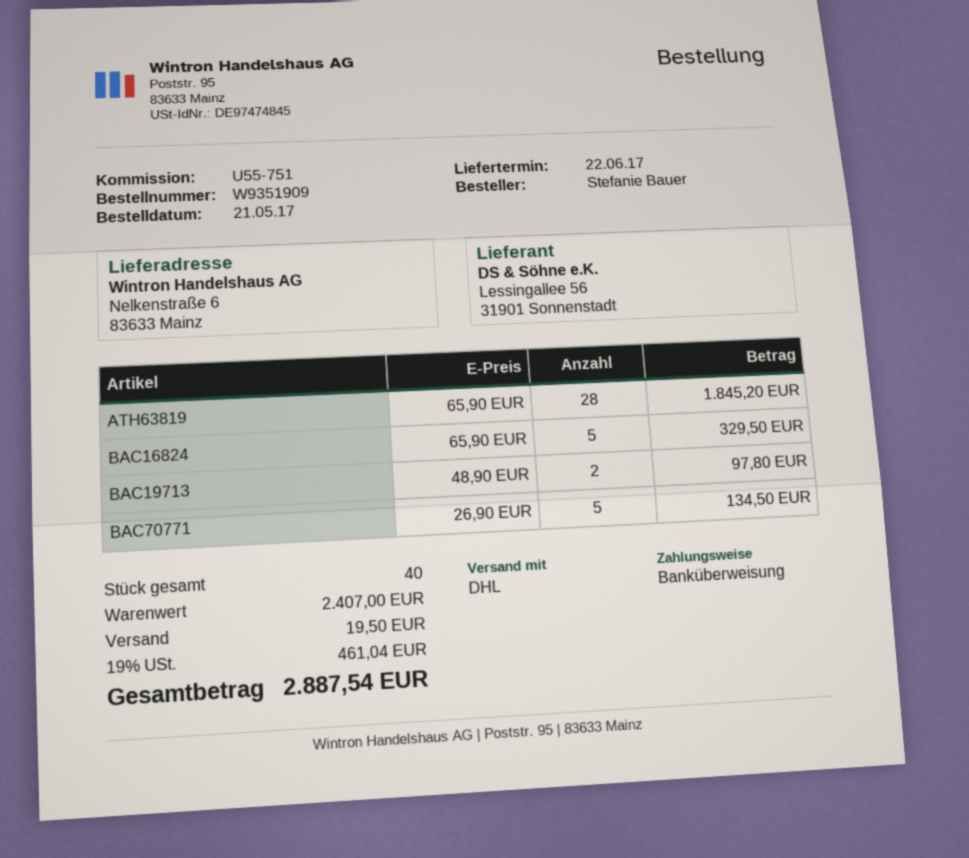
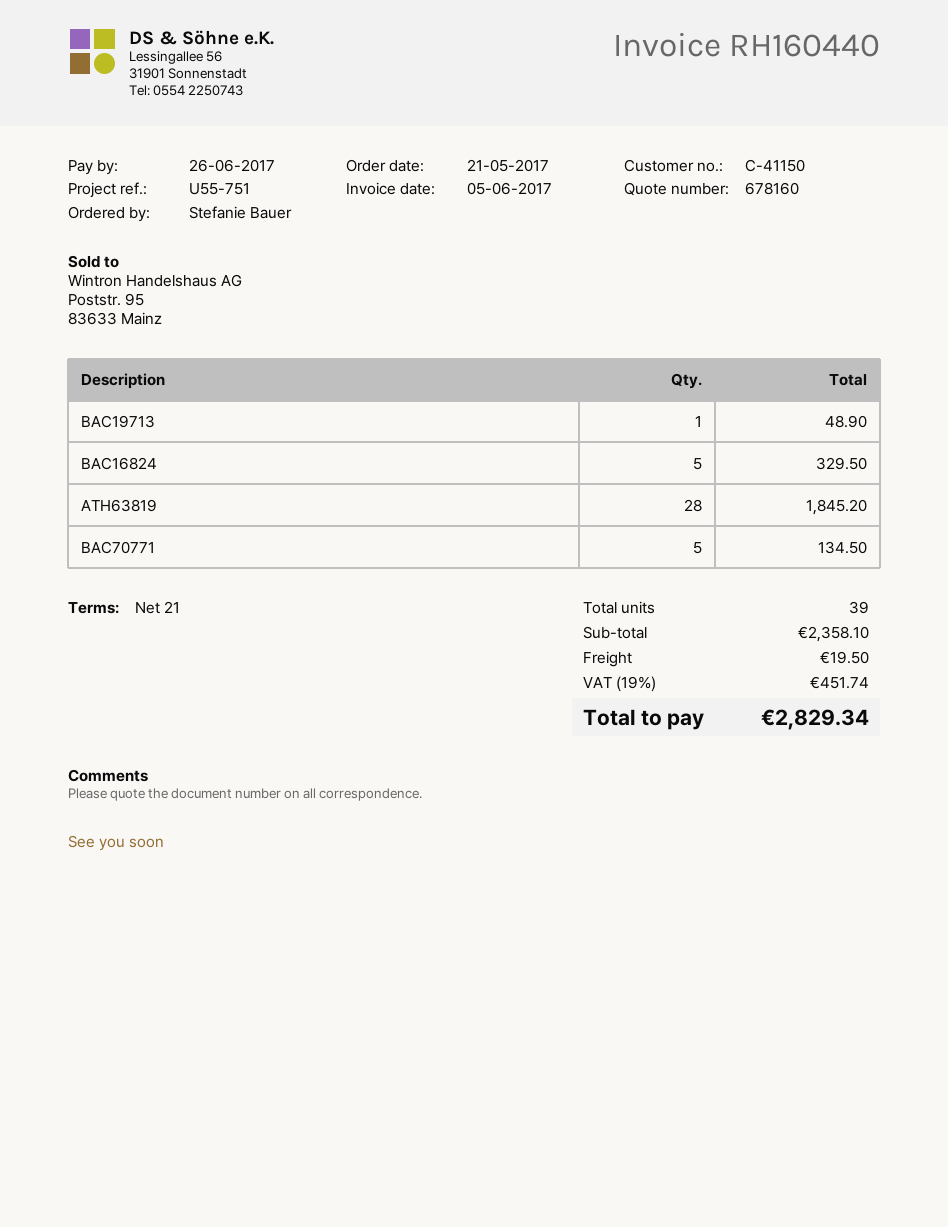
BAC19713: 2 for 97.80 -> 1 for 48.90
total quantity: 40 -> 39
subtotal: 2407.00 -> 2358.10
tax: 19% = 461.04 -> 19% = 451.74
total: 2887.54 -> 2829.34

